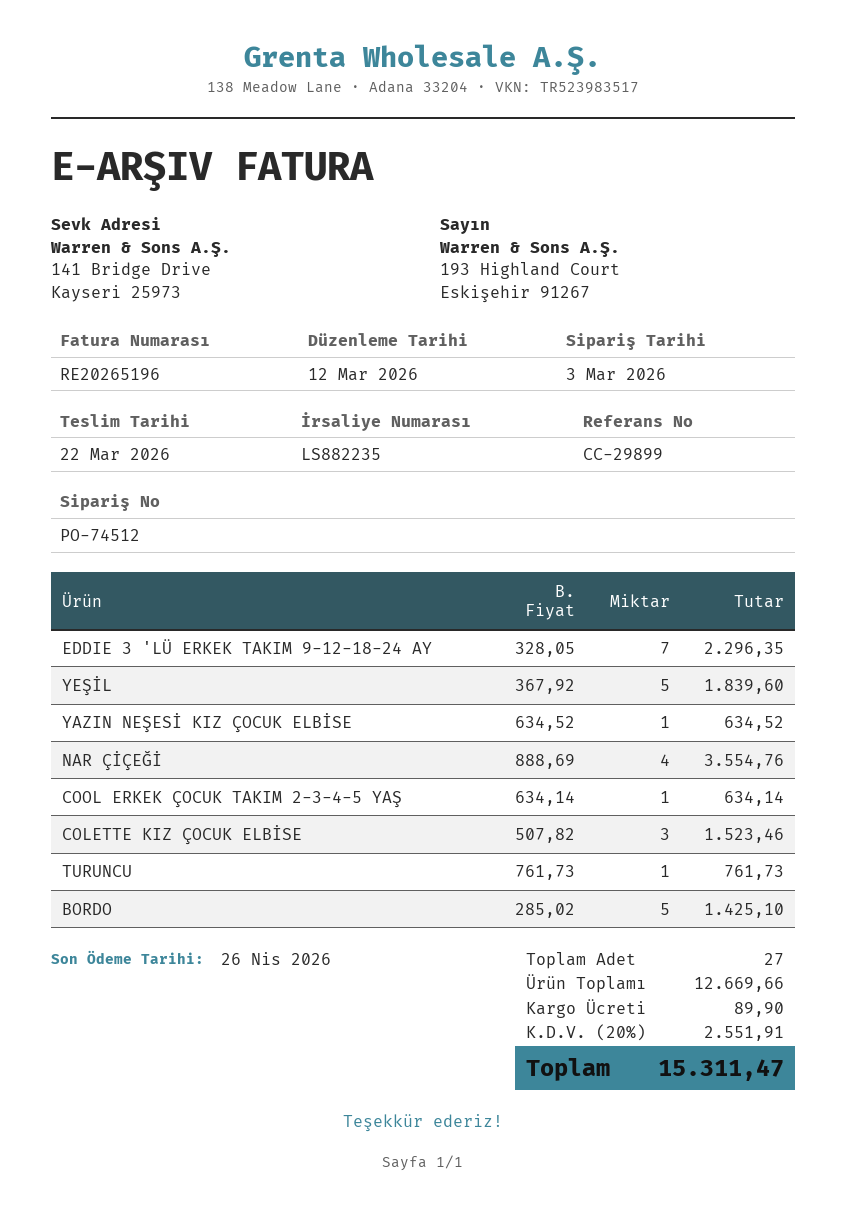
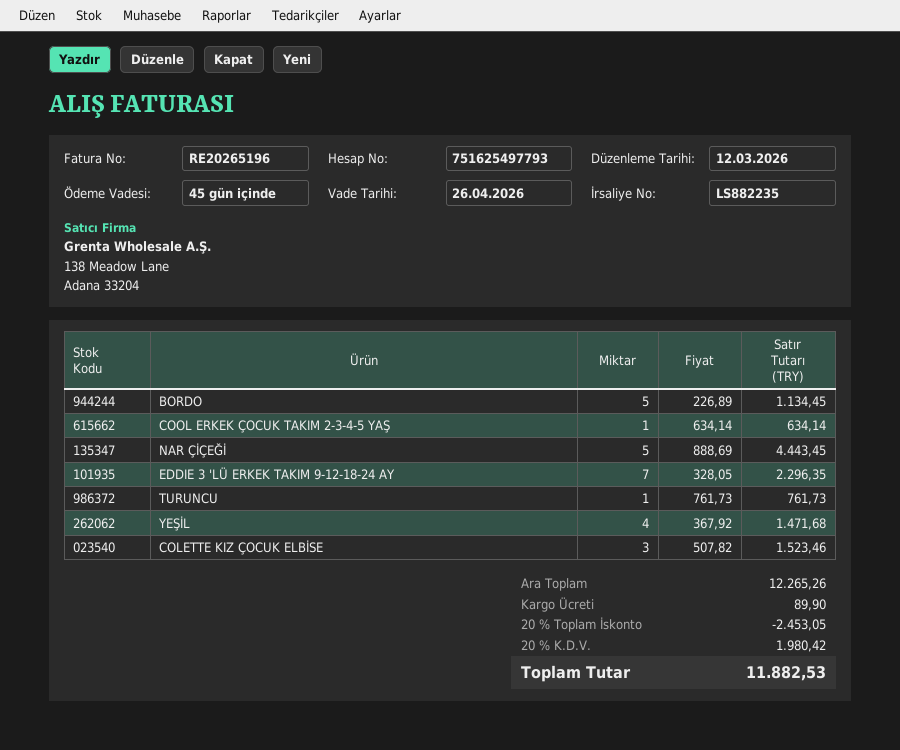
YEŞİL: 5 x 367.92 = 1839.60 -> 4 x 367.92 = 1471.68
YAZIN NEŞESİ KIZ ÇOCUK ELBİSE: 1 x 634.52 = 634.52 -> none
NAR ÇİÇEĞİ: 4 x 888.69 = 3554.76 -> 5 x 888.69 = 4443.45
BORDO: 5 x 285.02 = 1425.10 -> 5 x 226.89 = 1134.45
subtotal: 12669.66 -> 12265.26
discount: none -> 20% = 2453.05
tax: 20% = 2551.91 -> 20% = 1980.42
total: 15311.47 -> 11882.53

